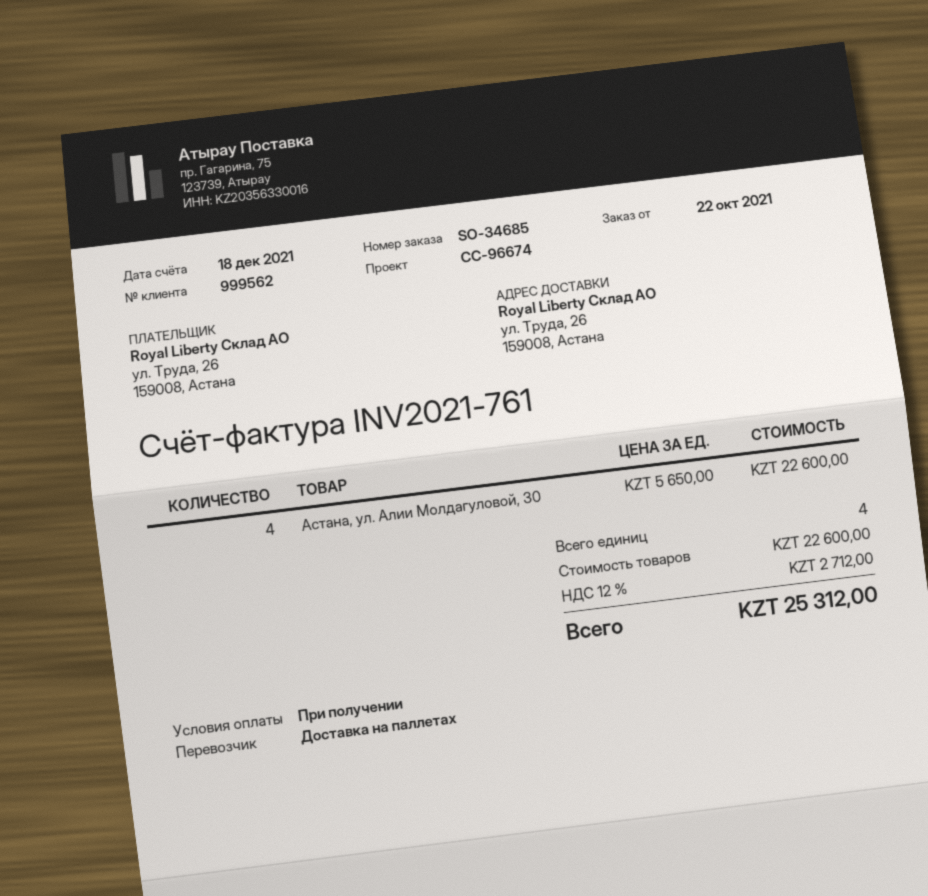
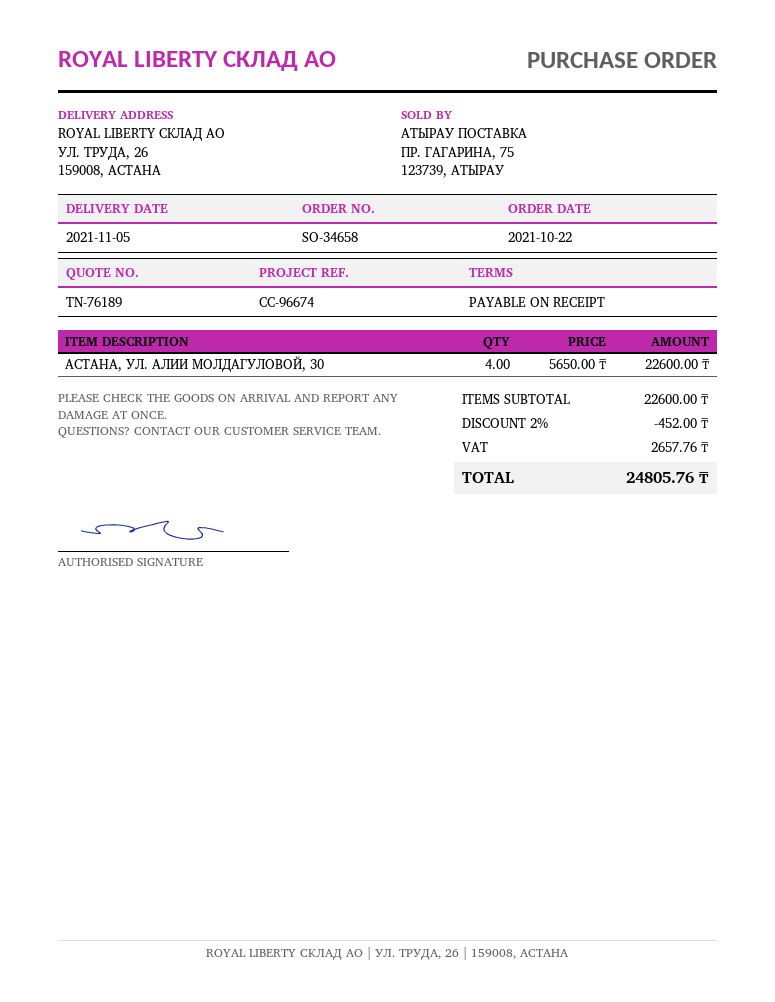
order number: SO-34685 -> SO-34658
discount: none -> 2% = 452.00
tax: 2712.00 -> 2657.76
total: 25312.00 -> 24805.76

